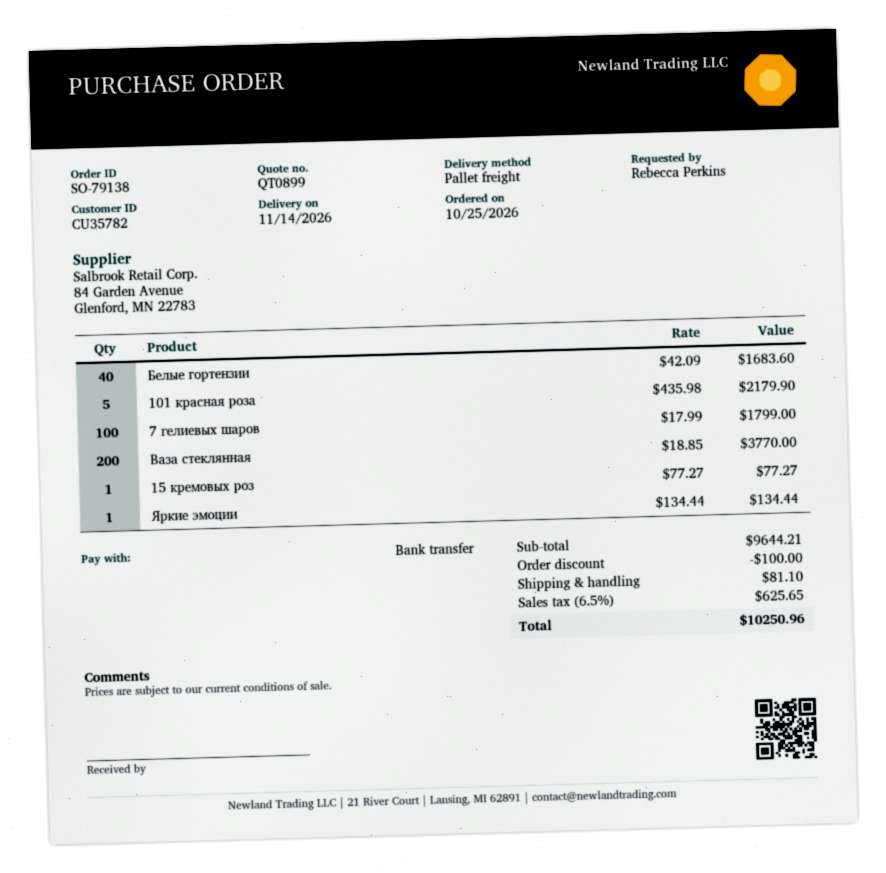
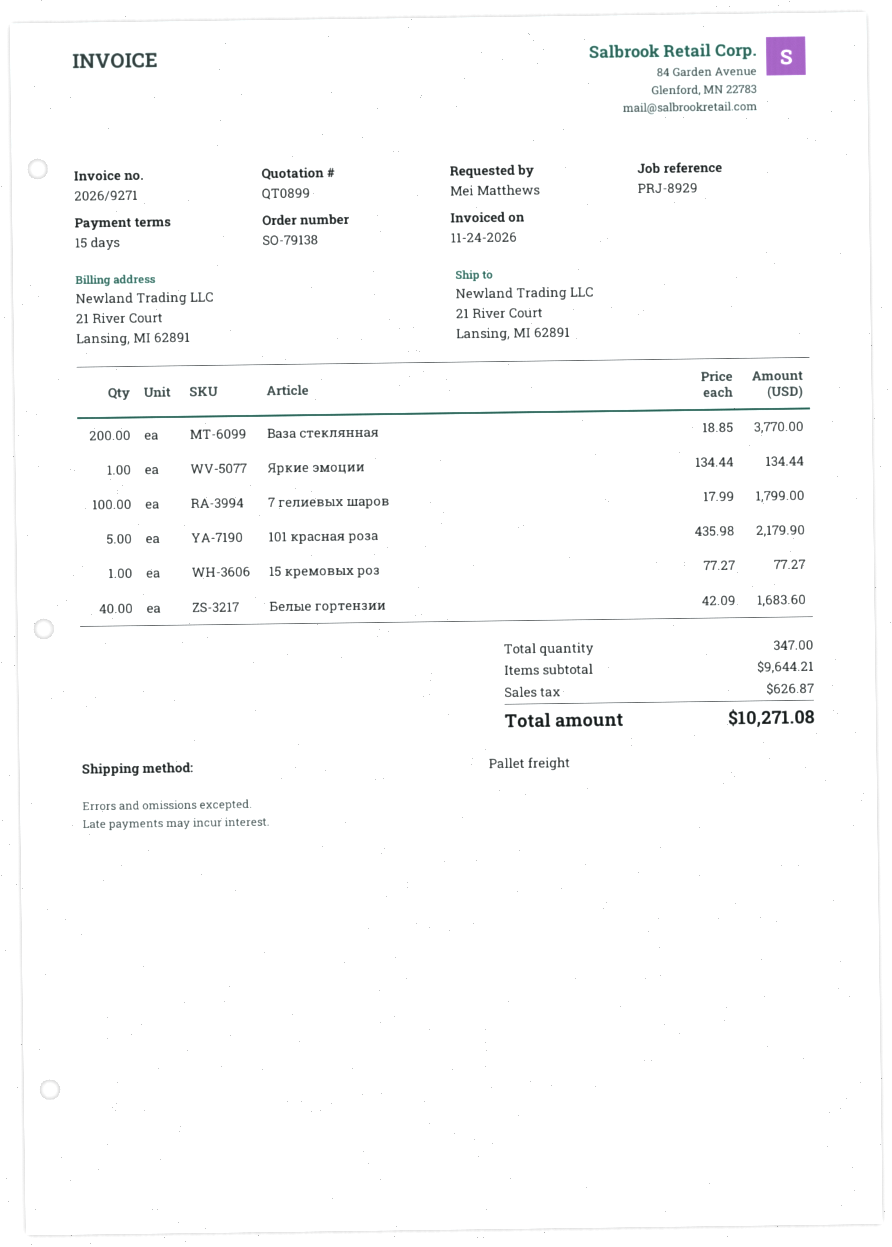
ordered by: Rebecca Perkins -> Mei Matthews
discount: 100.00 -> none
shipping: 81.10 -> none
tax: 625.65 -> 626.87
total: 10250.96 -> 10271.08

